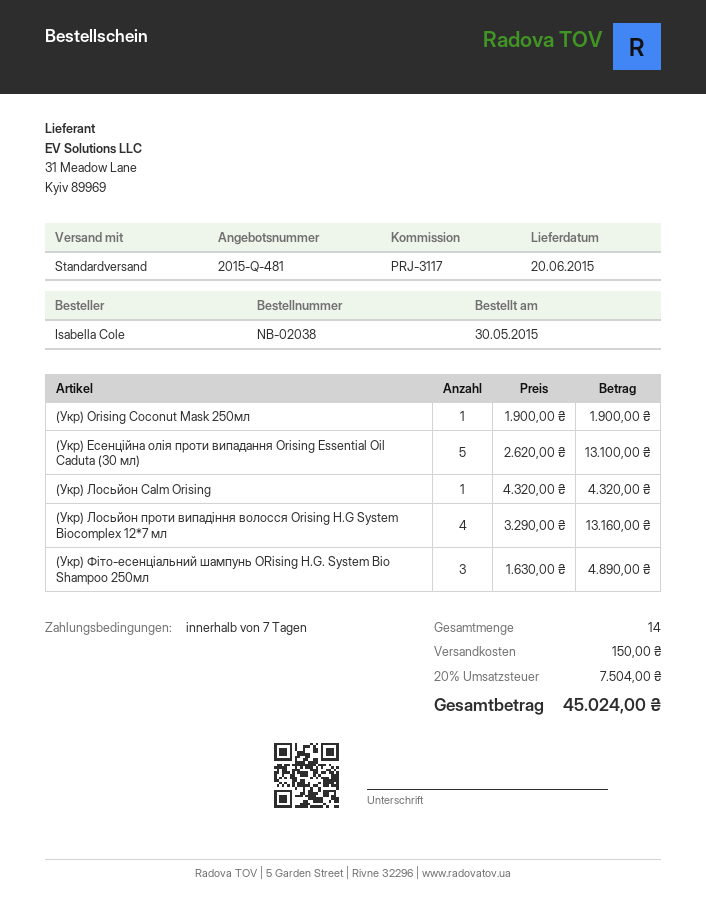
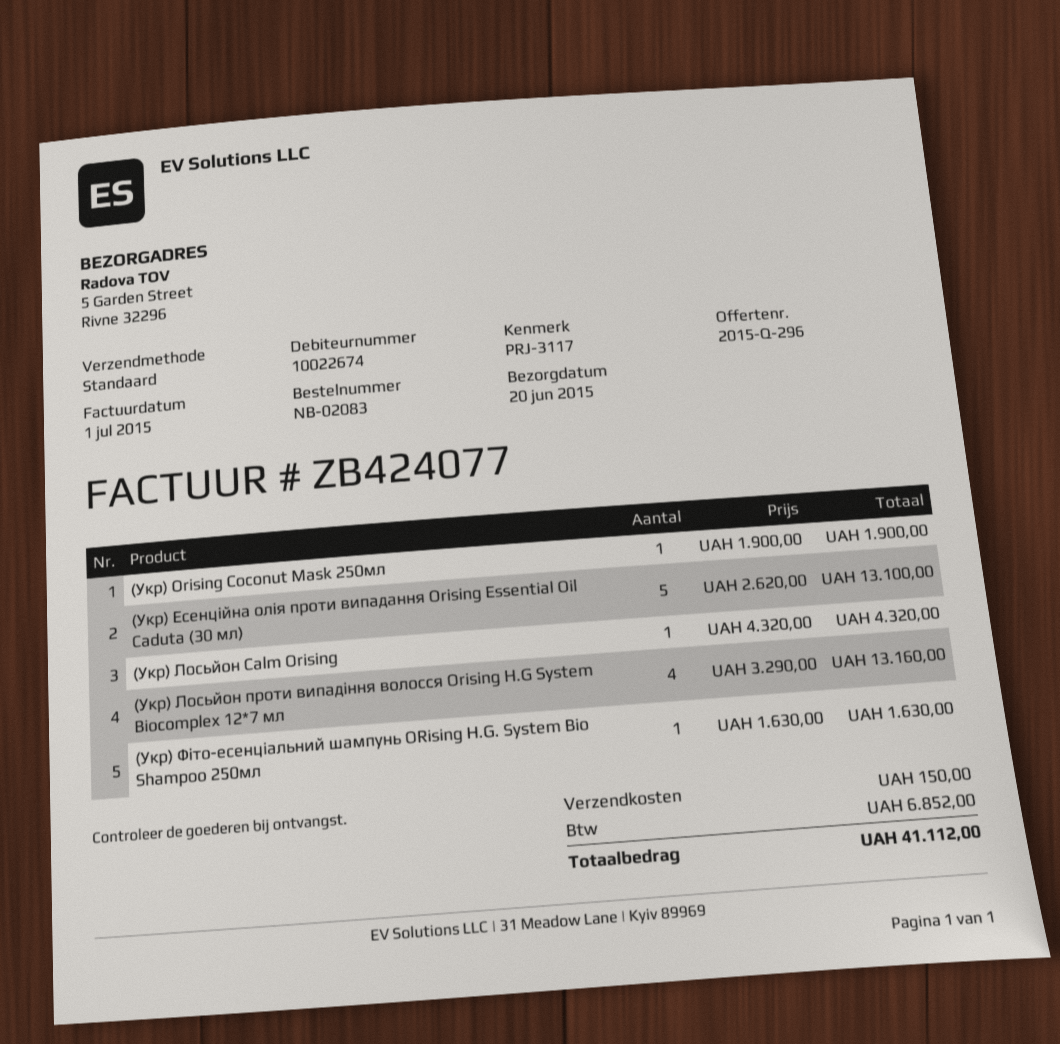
quote number: 2015-Q-481 -> 2015-Q-296
order number: NB-02038 -> NB-02083
(Укр) Фіто-есенціальний шампунь ORising H.G. System Bio Shampoo 250мл: 3 x 1630.00 = 4890.00 -> 1 x 1630.00 = 1630.00
tax: 7504.00 -> 6852.00
total: 45024.00 -> 41112.00

